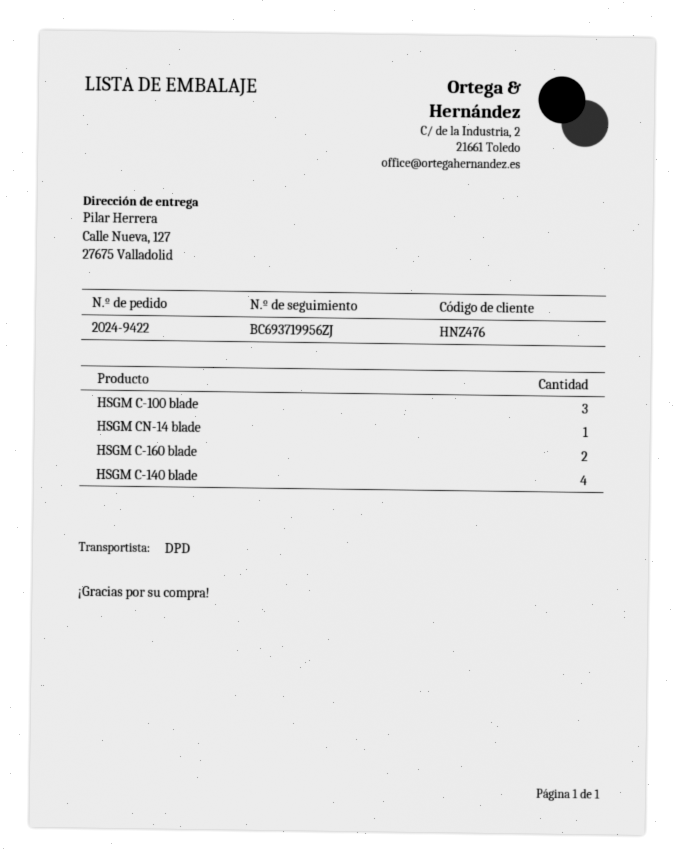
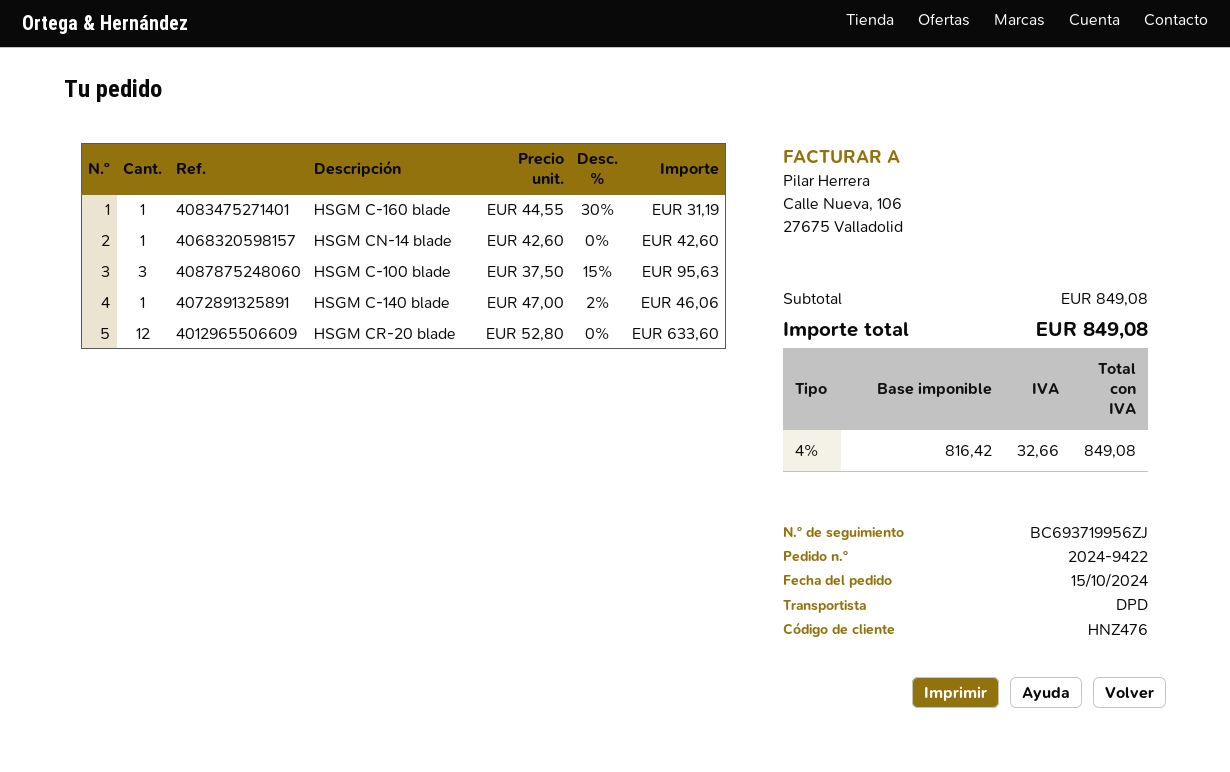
HSGM C-160 blade: 2 -> 1
HSGM C-140 blade: 4 -> 1
HSGM CR-20 blade: none -> 12

